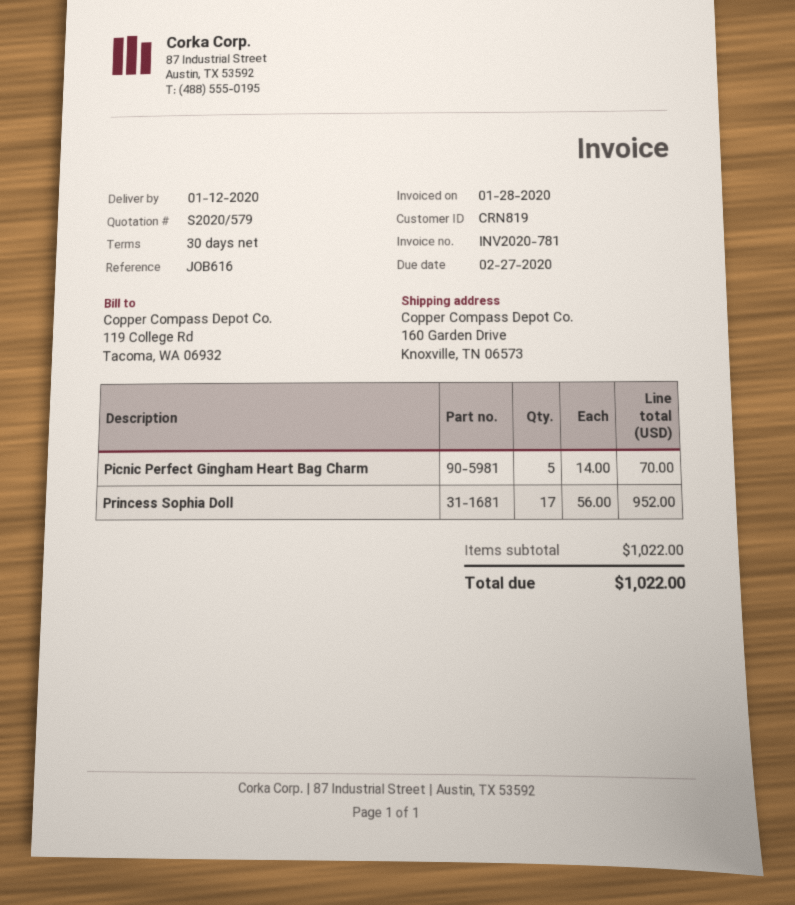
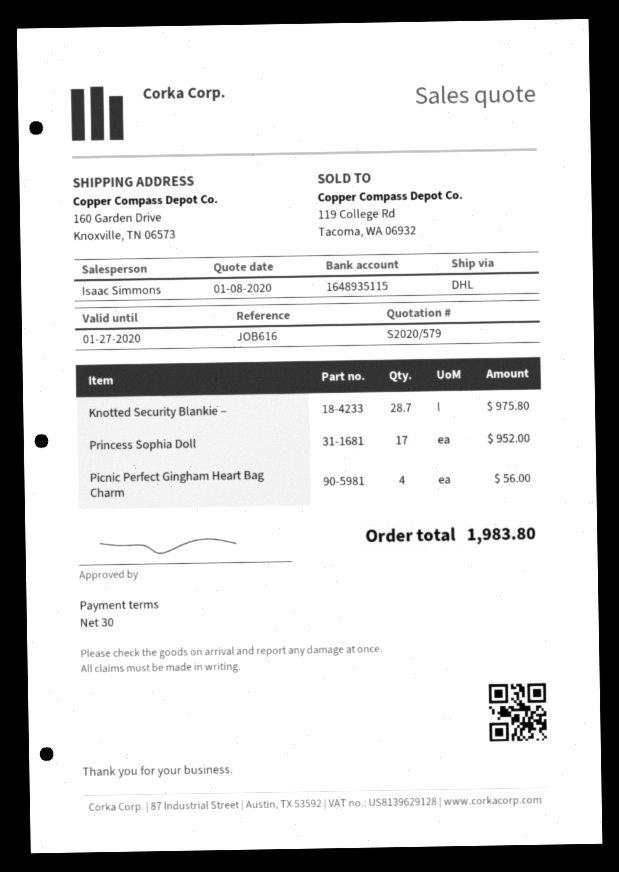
Picnic Perfect Gingham Heart Bag Charm: 5 for 70.00 -> 4 for 56.00
Knotted Security Blankie –: none -> 28.7 for 975.80
total: 1022.00 -> 1983.80

